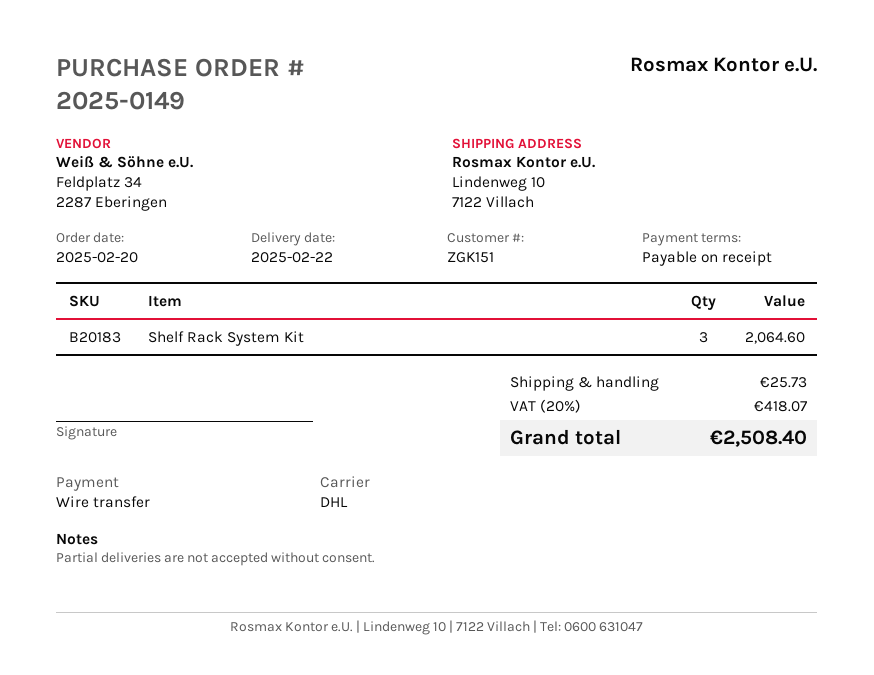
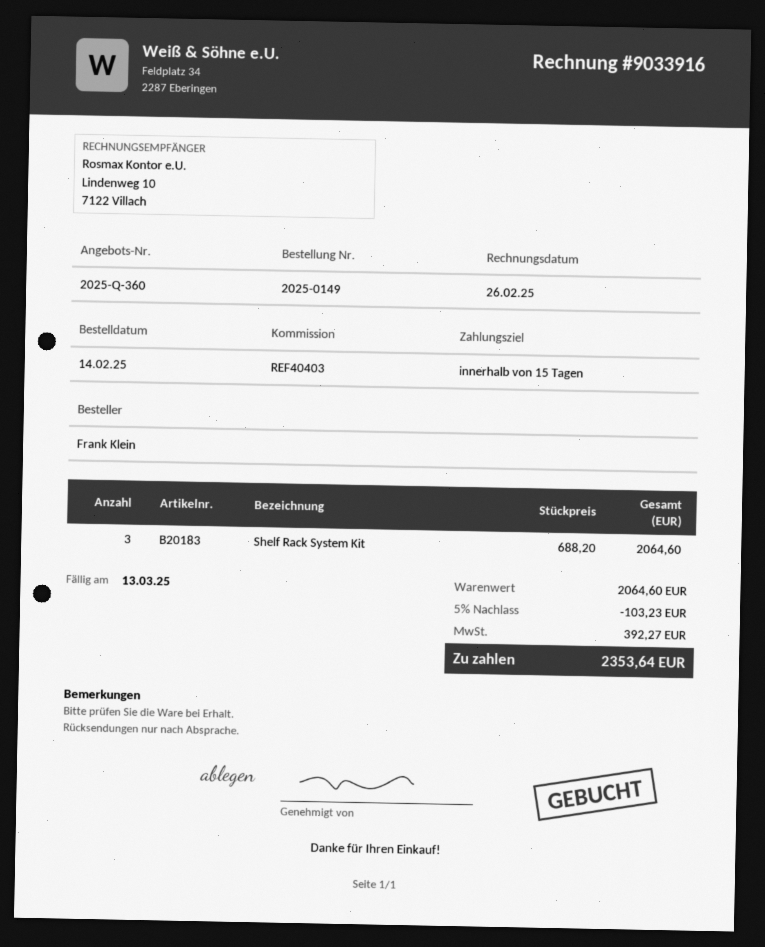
order date: 2025-02-20 -> 2025-02-14
payment terms: on receipt -> 15 days
discount: none -> 5% = 103.23
shipping: 25.73 -> none
tax: 418.07 -> 392.27
total: 2508.40 -> 2353.64

